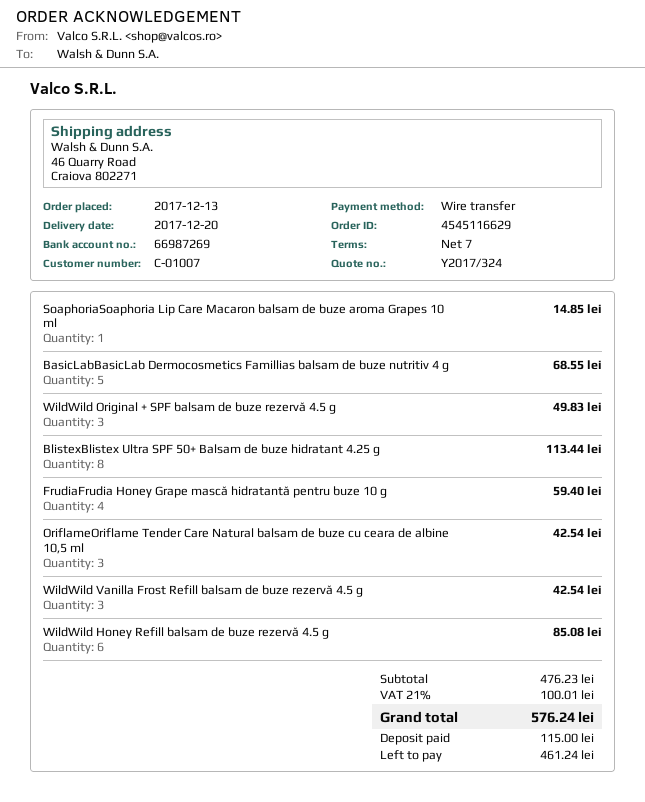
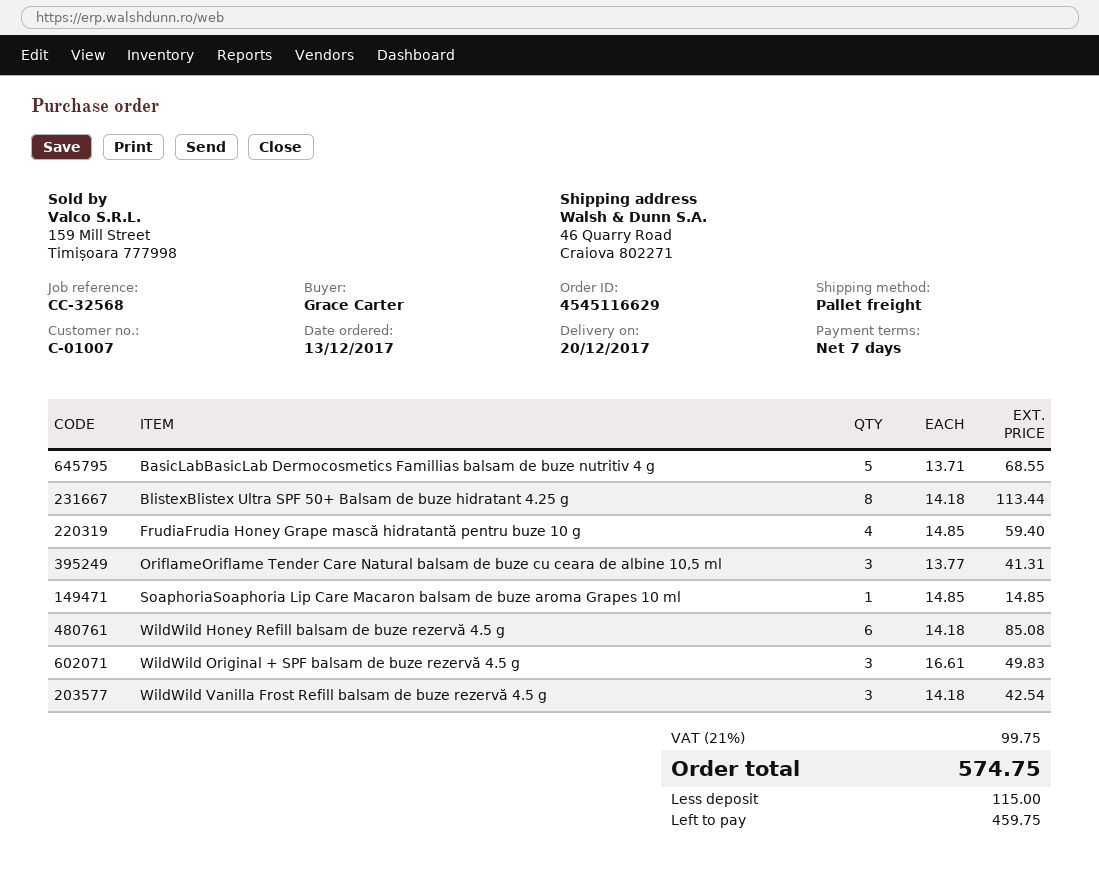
OriflameOriflame Tender Care Natural balsam de buze cu ceara de albine 10,5 ml: 3 for 42.54 -> 3 for 41.31
tax: 21% = 100.01 -> 21% = 99.75
total: 576.24 -> 574.75
balance: 461.24 -> 459.75

